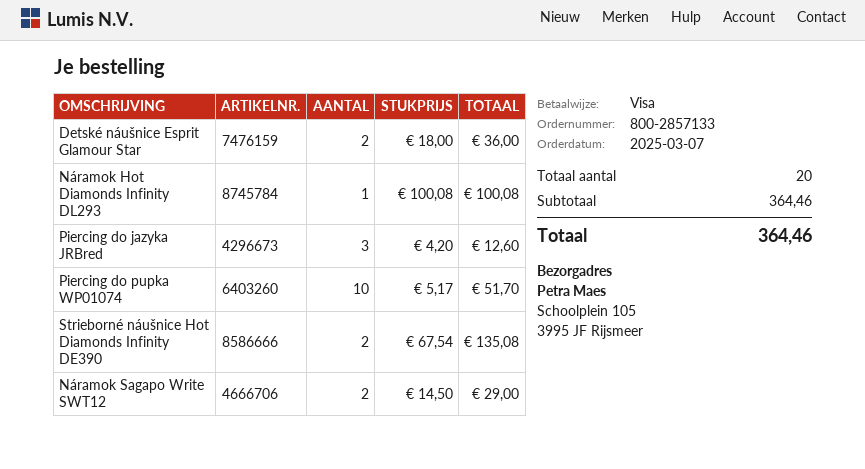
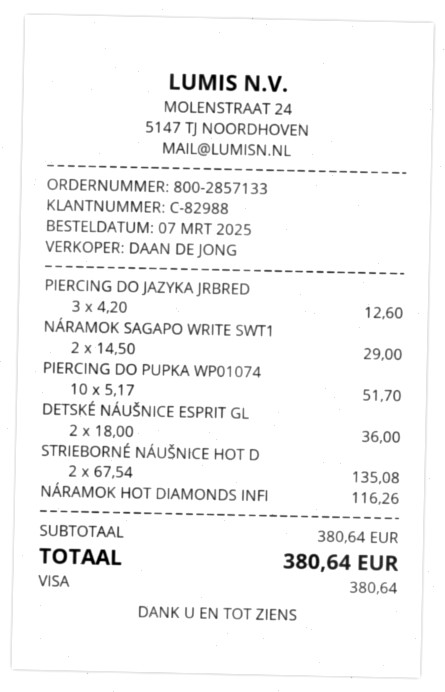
Náramok Hot Diamonds Infinity DL293: 1 x 100.08 = 100.08 -> 1 x 116.26 = 116.26
subtotal: 364.46 -> 380.64
total: 364.46 -> 380.64

